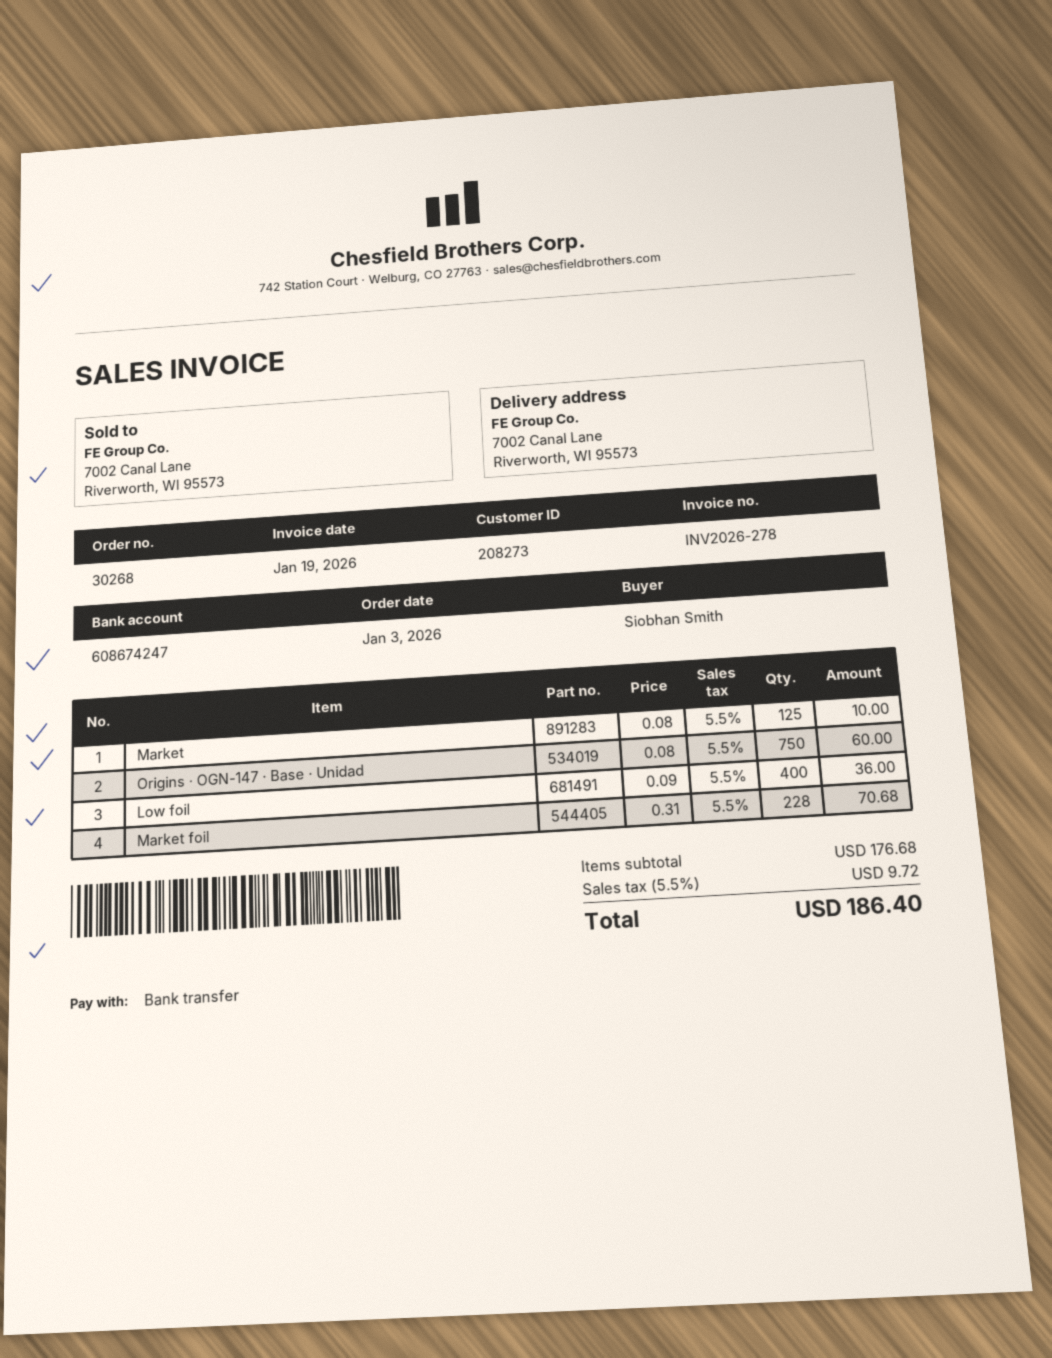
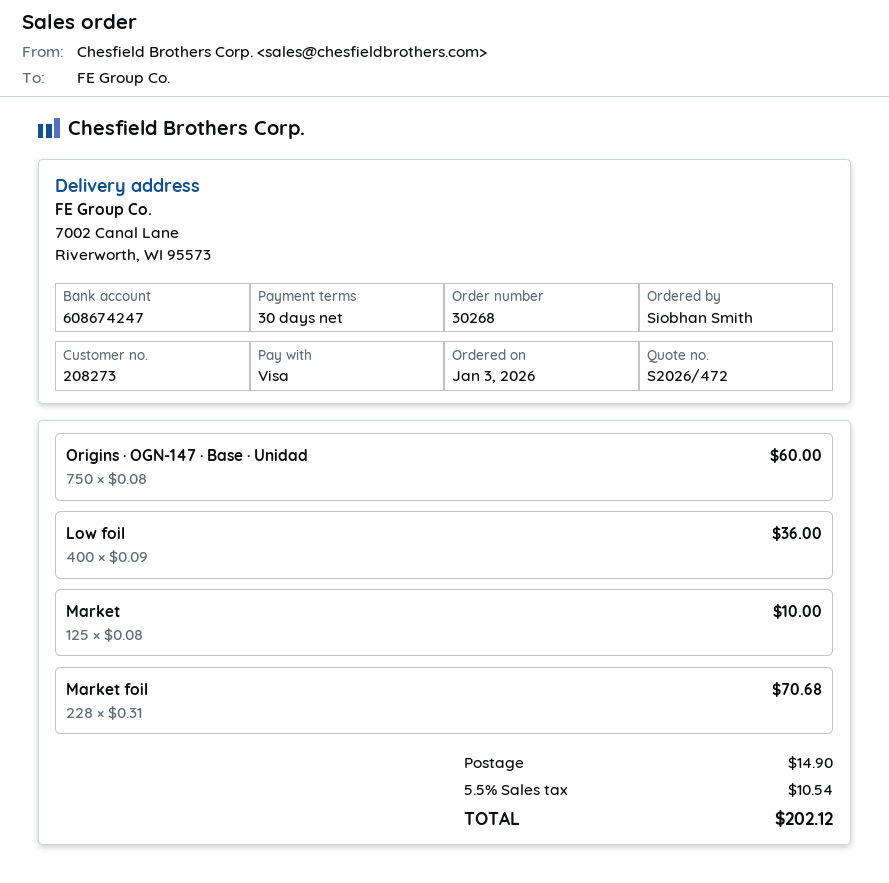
payment method: bank transfer -> Visa
shipping: none -> 14.90
tax: 5.5% = 9.72 -> 5.5% = 10.54
total: 186.40 -> 202.12

